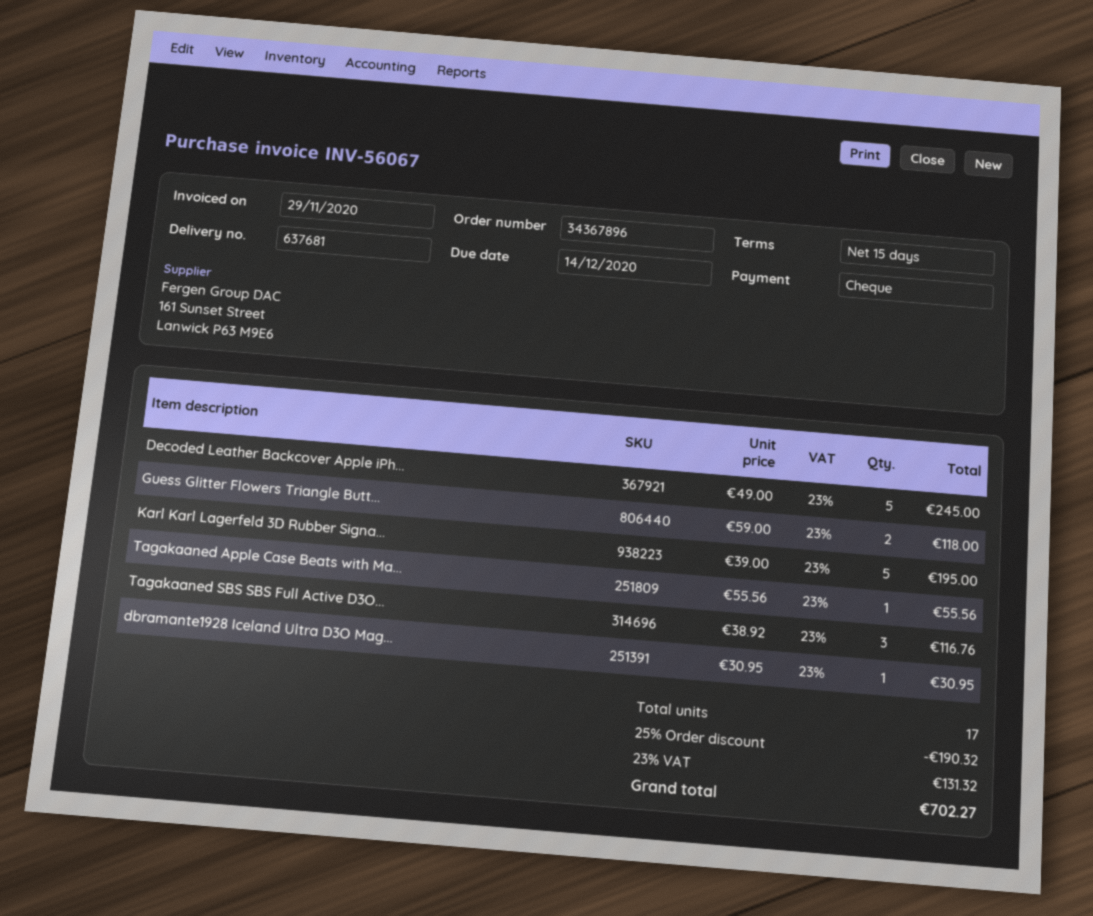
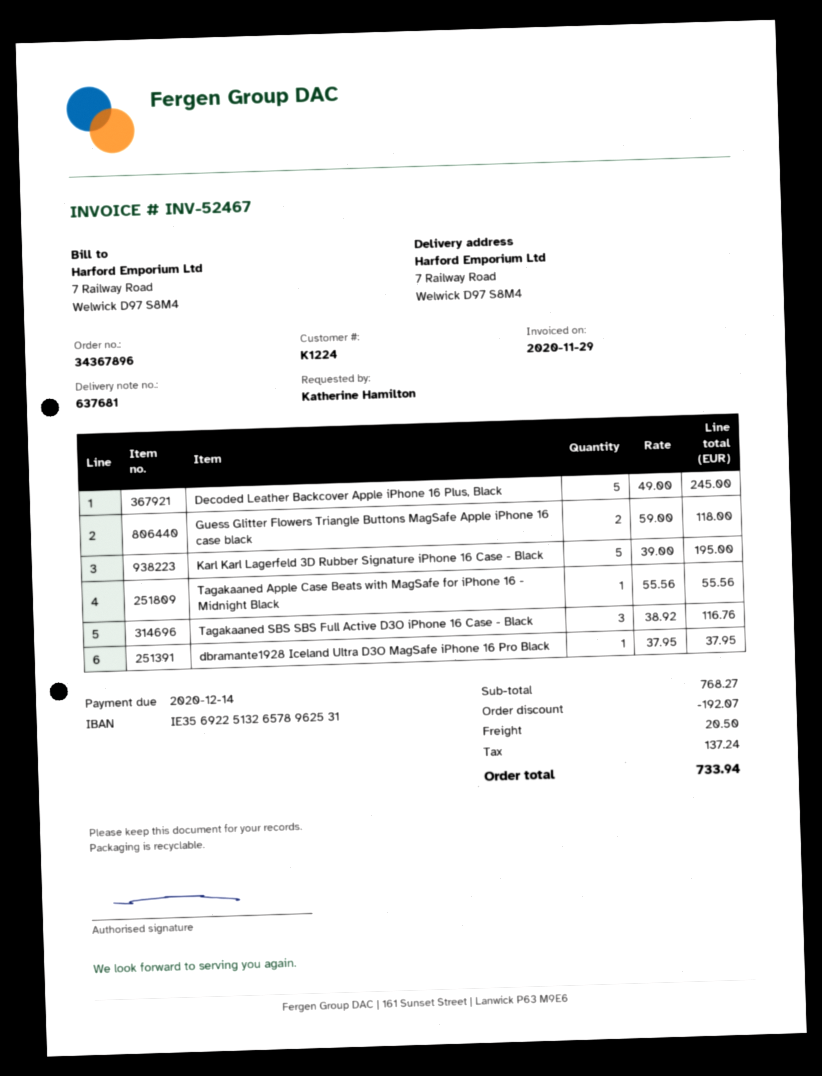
invoice number: INV-56067 -> INV-52467
dbramante1928 Iceland Ultra D3O Mag...: 1 x 30.95 = 30.95 -> 1 x 37.95 = 37.95
discount: 190.32 -> 192.07
shipping: none -> 20.50
tax: 131.32 -> 137.24
total: 702.27 -> 733.94

